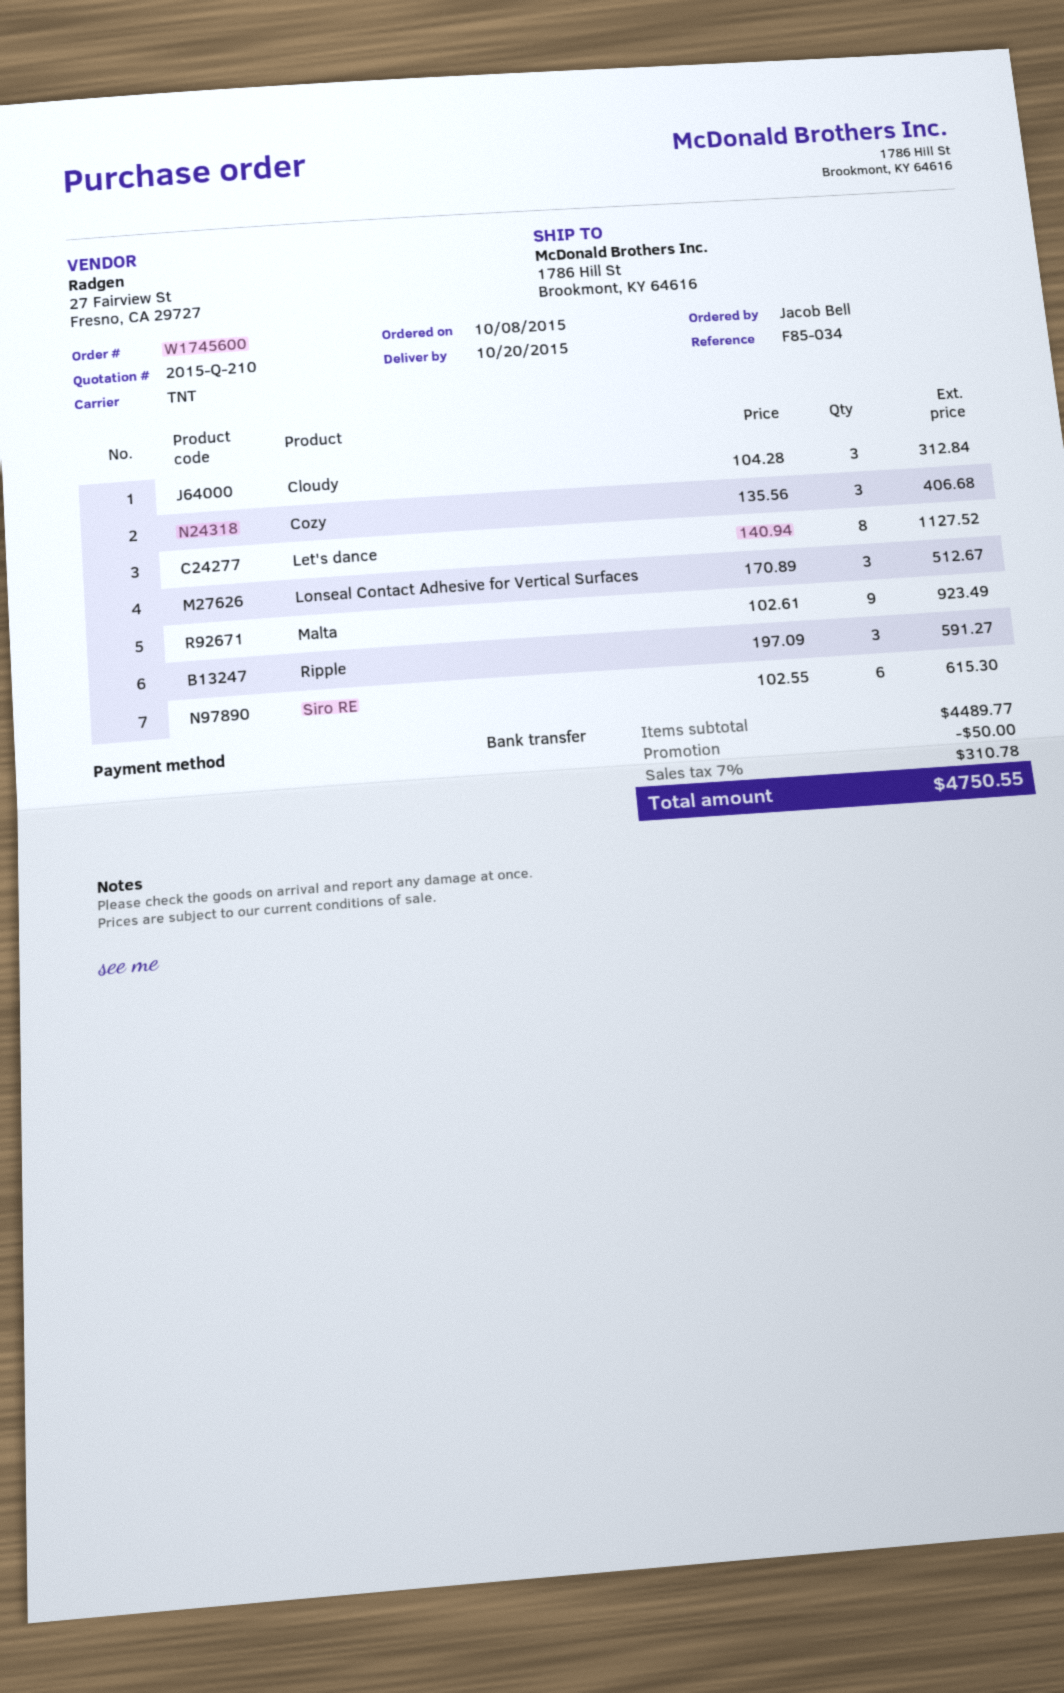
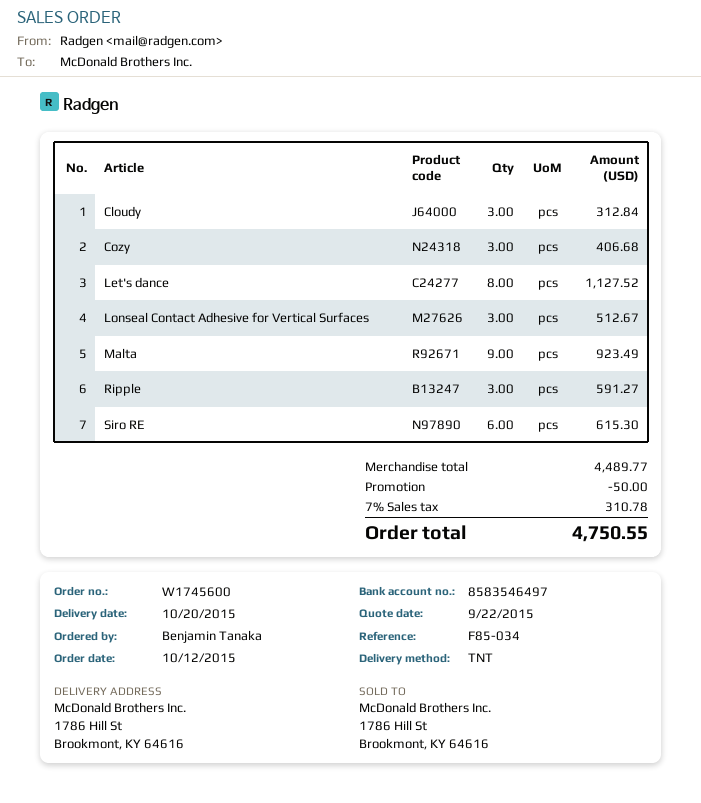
order date: 2015-10-08 -> 2015-10-12
ordered by: Jacob Bell -> Benjamin Tanaka

